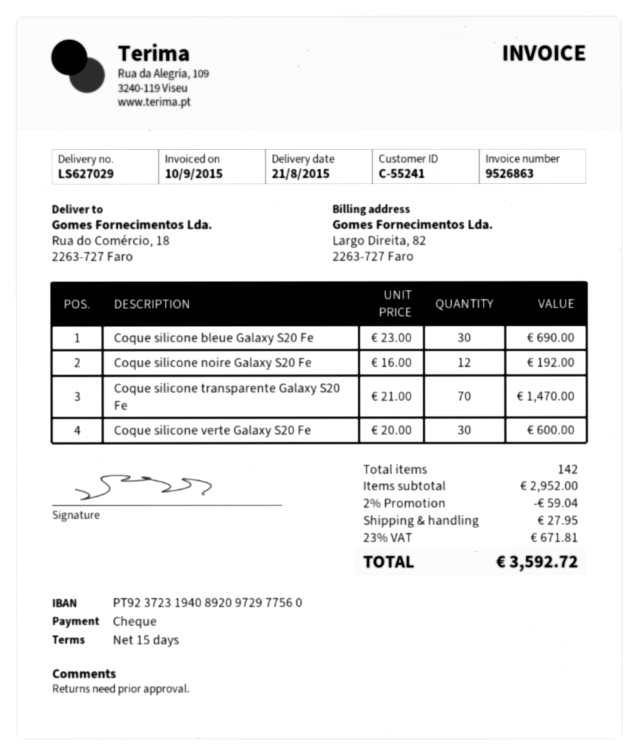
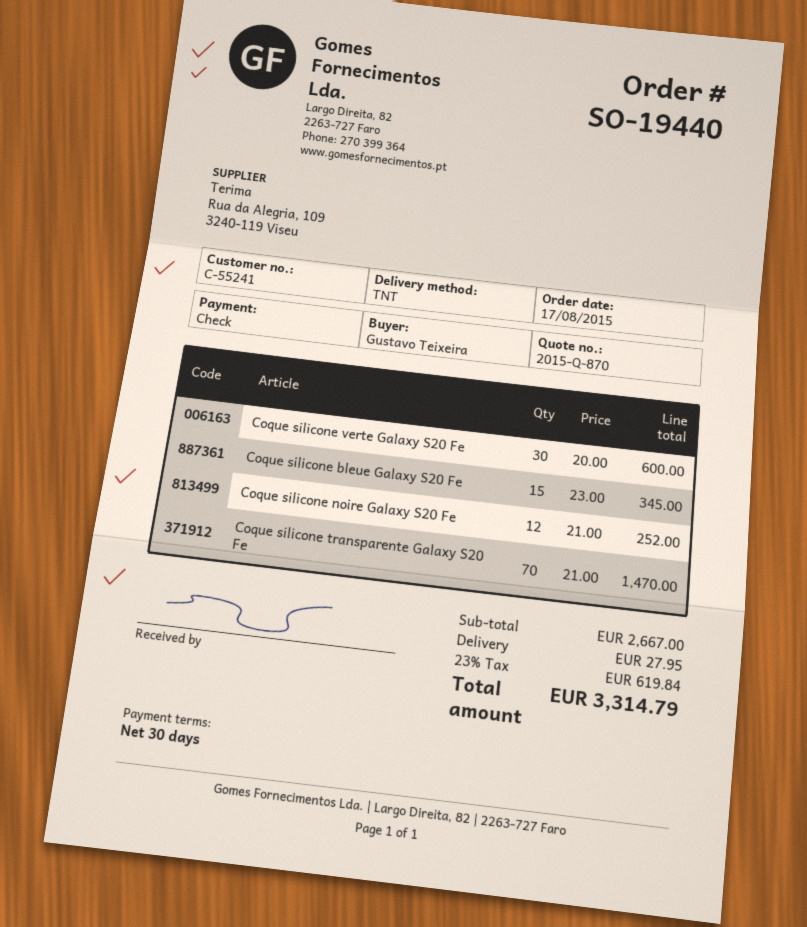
payment terms: 15 days -> 30 days
Coque silicone bleue Galaxy S20 Fe: 30 x 23.00 = 690.00 -> 15 x 23.00 = 345.00
Coque silicone noire Galaxy S20 Fe: 12 x 16.00 = 192.00 -> 12 x 21.00 = 252.00
subtotal: 2952.00 -> 2667.00
discount: 2% = 59.04 -> none
tax: 23% = 671.81 -> 23% = 619.84
total: 3592.72 -> 3314.79

